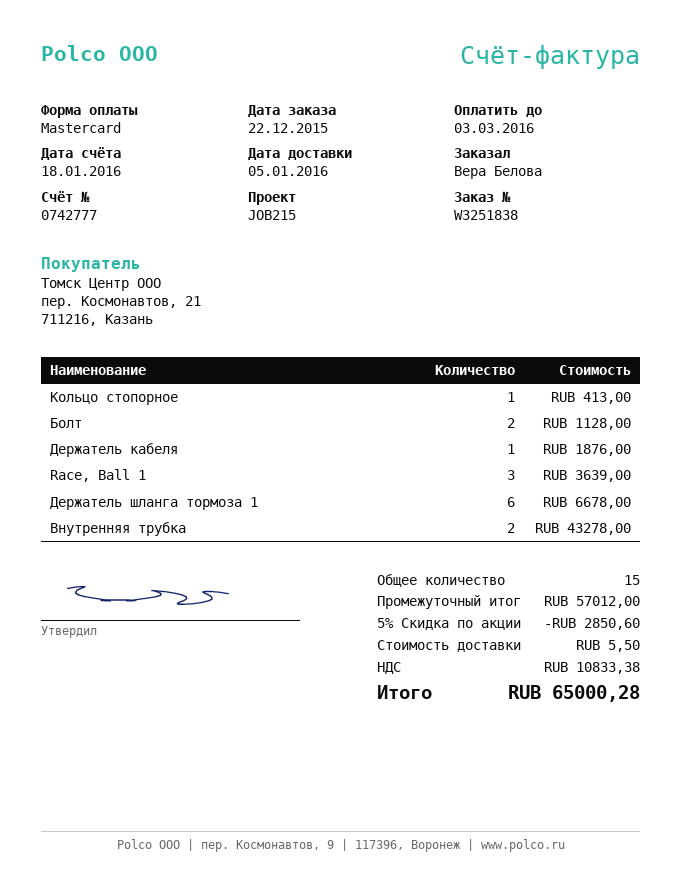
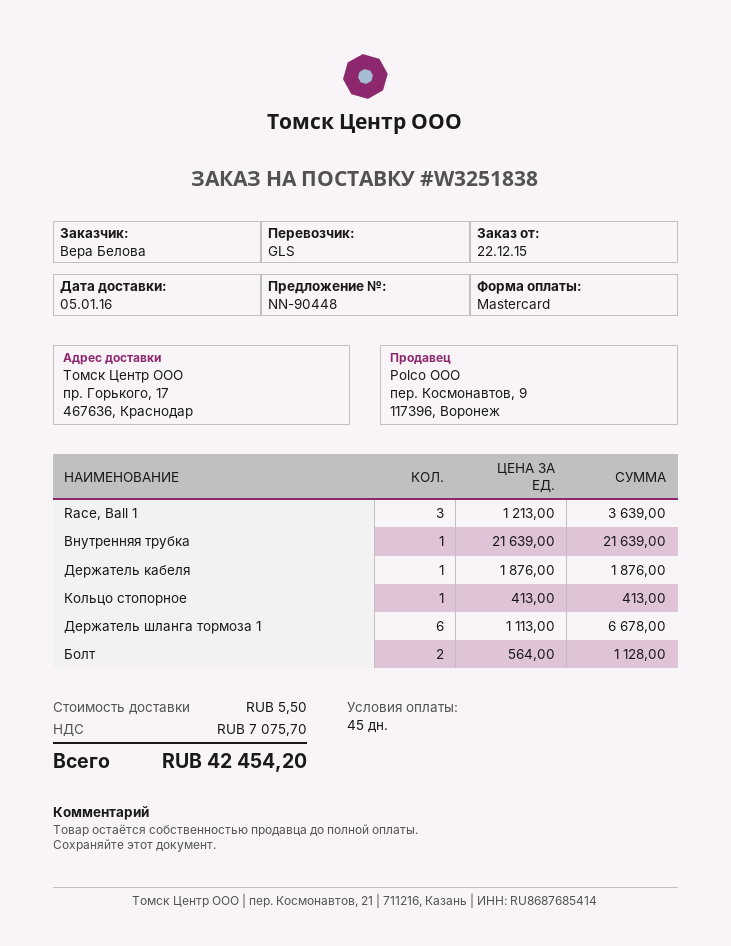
Внутренняя трубка: 2 for 43278.00 -> 1 for 21639.00
discount: 5% = 2850.60 -> none
tax: 10833.38 -> 7075.70
total: 65000.28 -> 42454.20

